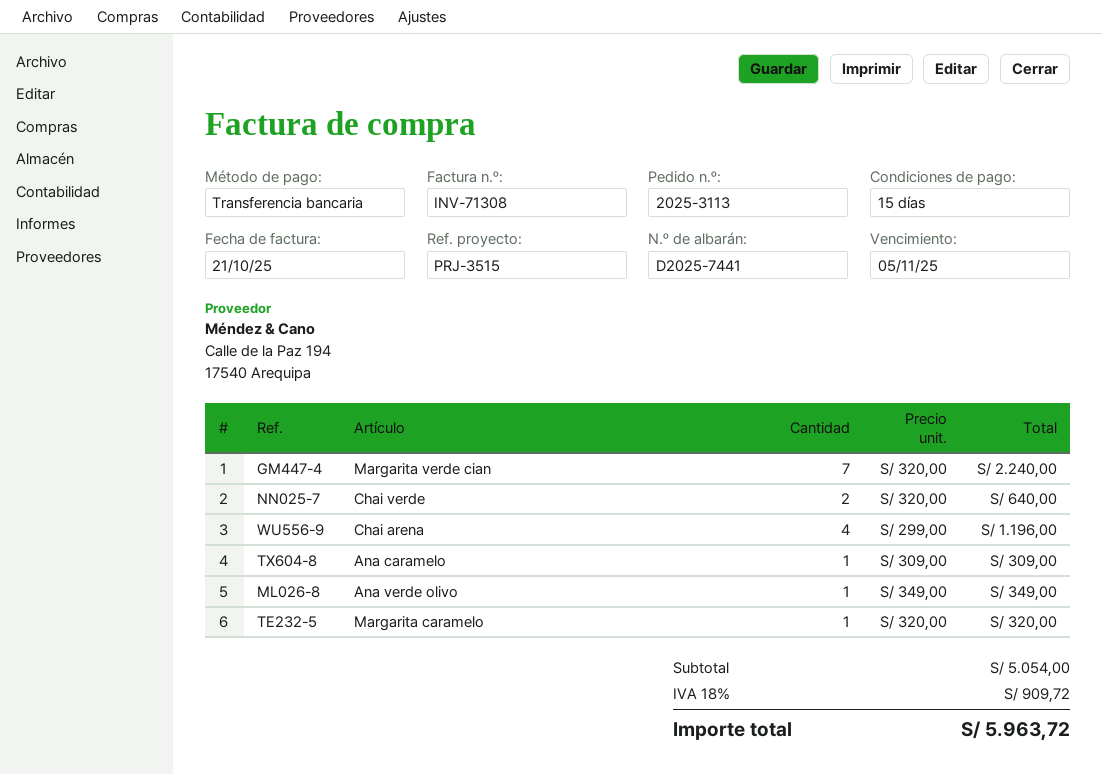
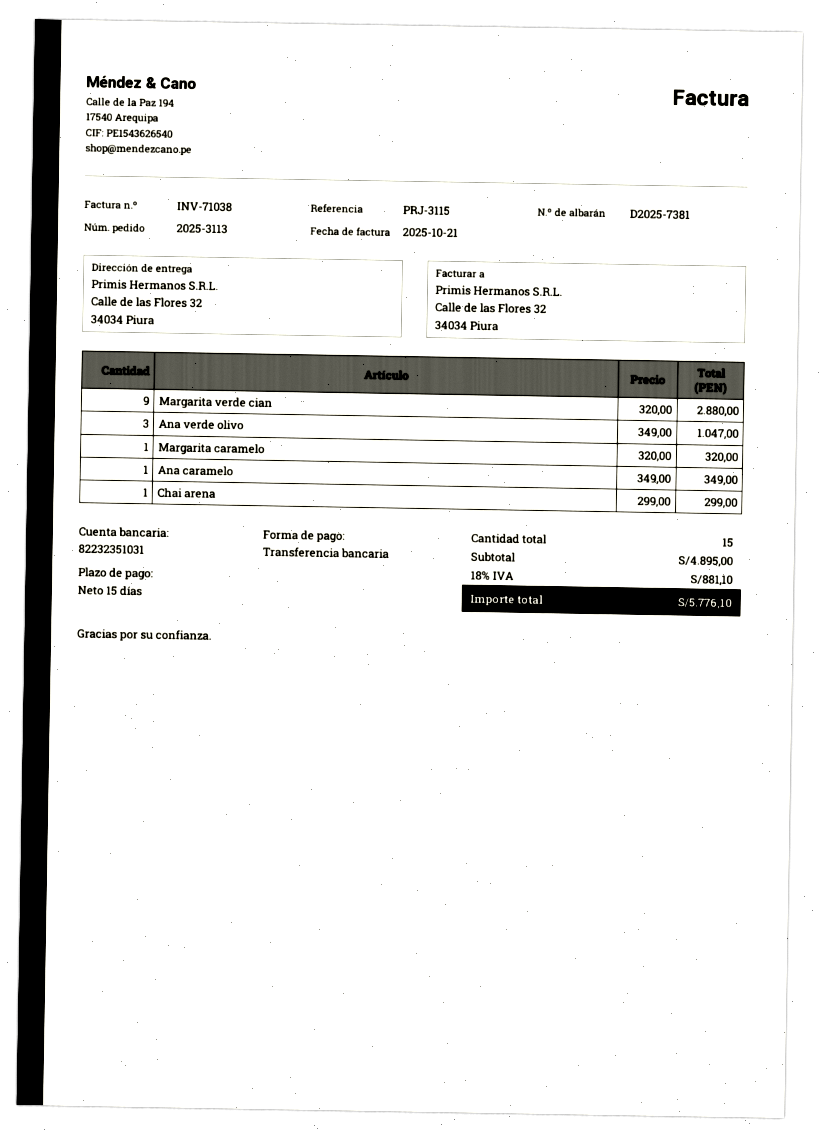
delivery note number: D2025-7441 -> D2025-7381
invoice number: INV-71308 -> INV-71038
reference: PRJ-3515 -> PRJ-3115
Margarita verde cian: 7 x 320.00 = 2240.00 -> 9 x 320.00 = 2880.00
Chai verde: 2 x 320.00 = 640.00 -> none
Chai arena: 4 x 299.00 = 1196.00 -> 1 x 299.00 = 299.00
Ana caramelo: 1 x 309.00 = 309.00 -> 1 x 349.00 = 349.00
Ana verde olivo: 1 x 349.00 = 349.00 -> 3 x 349.00 = 1047.00
subtotal: 5054.00 -> 4895.00
tax: 18% = 909.72 -> 18% = 881.10
total: 5963.72 -> 5776.10

